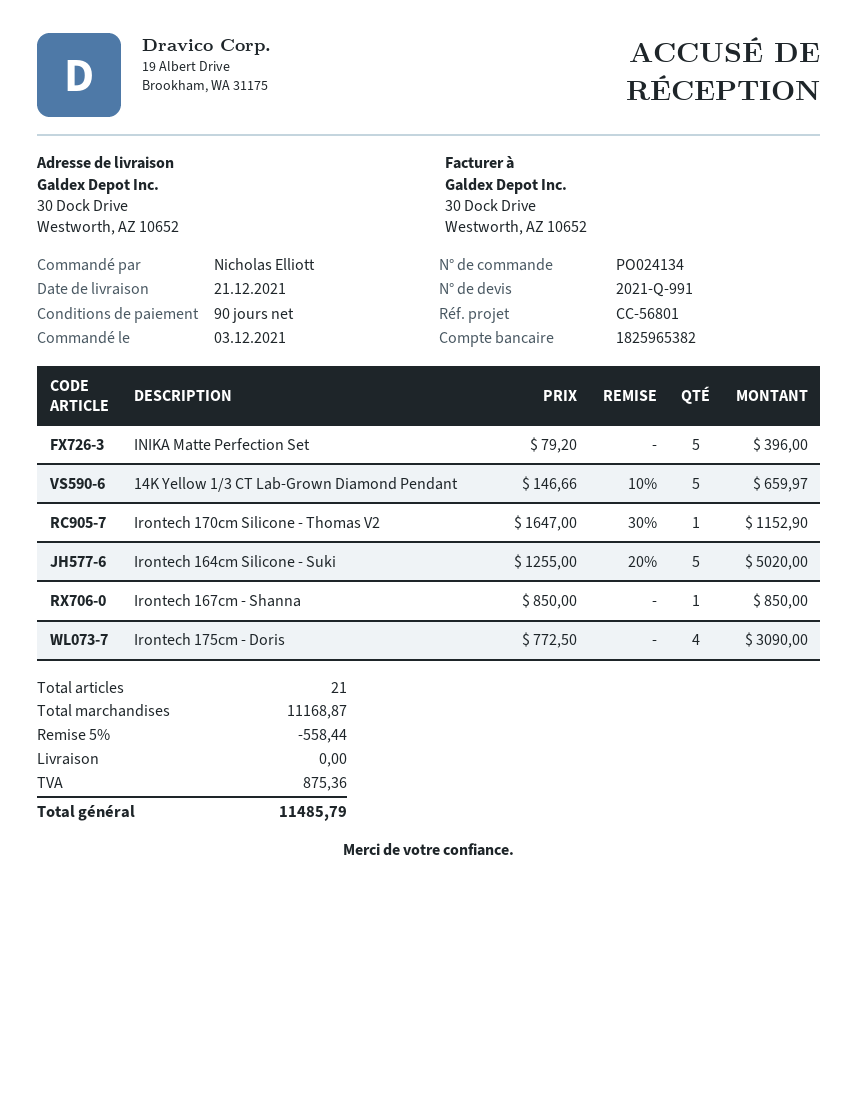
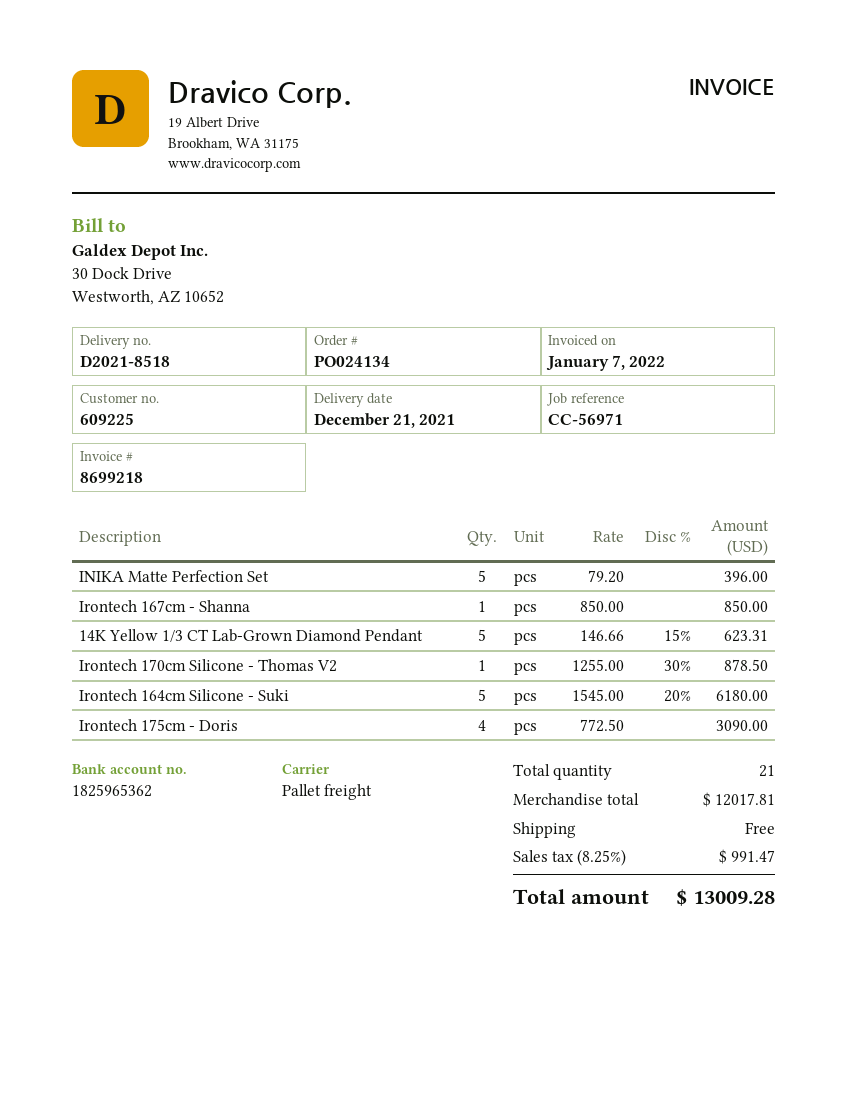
reference: CC-56801 -> CC-56971
bank account: 1825965382 -> 1825965362
14K Yellow 1/3 CT Lab-Grown Diamond Pendant: 5 x 146.66 - 10% = 659.97 -> 5 x 146.66 - 15% = 623.31
Irontech 170cm Silicone - Thomas V2: 1 x 1647.00 - 30% = 1152.90 -> 1 x 1255.00 - 30% = 878.50
Irontech 164cm Silicone - Suki: 5 x 1255.00 - 20% = 5020.00 -> 5 x 1545.00 - 20% = 6180.00
subtotal: 11168.87 -> 12017.81
discount: 5% = 558.44 -> none
tax: 875.36 -> 991.47
total: 11485.79 -> 13009.28

